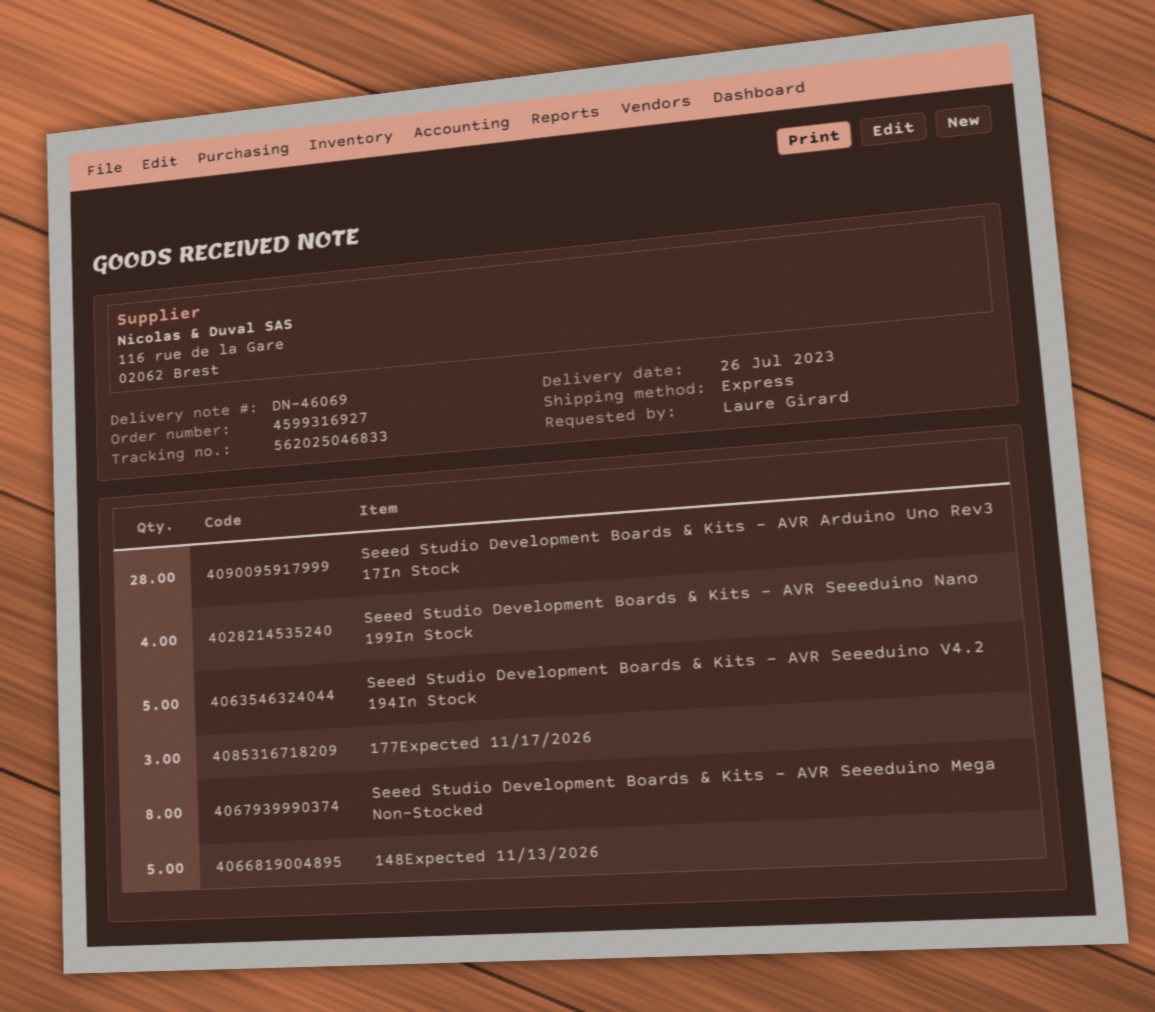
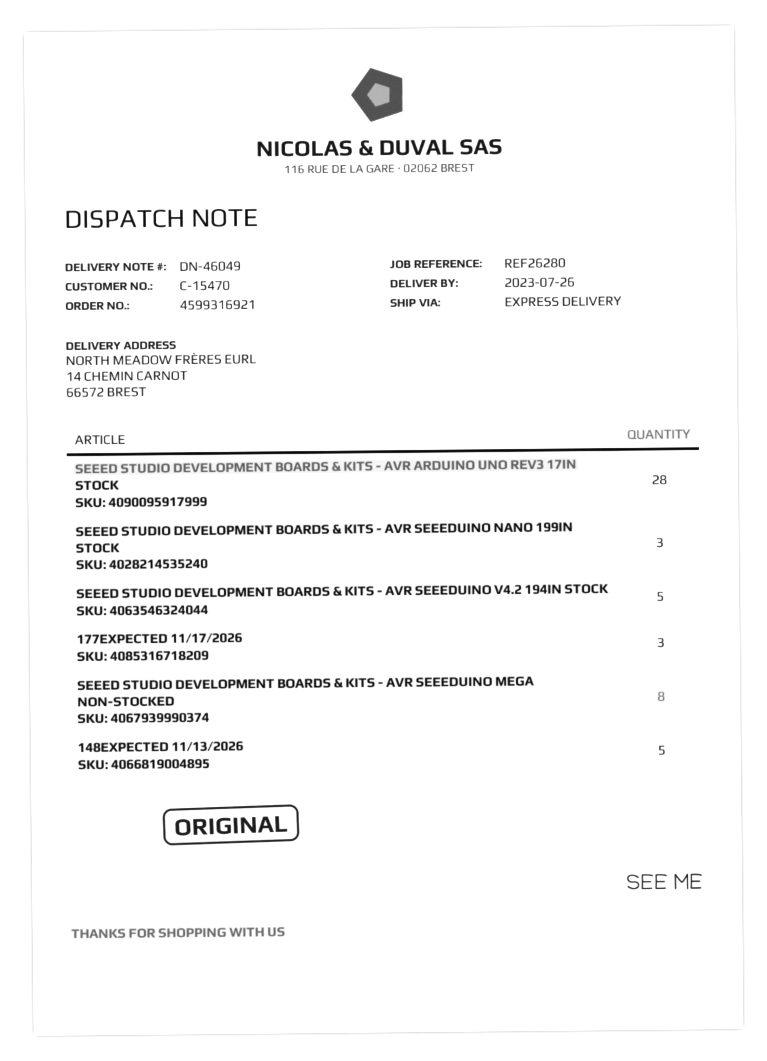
order number: 4599316927 -> 4599316921
delivery note number: DN-46069 -> DN-46049
Seeed Studio Development Boards & Kits - AVR Seeeduino Nano 199In Stock: 4 -> 3

